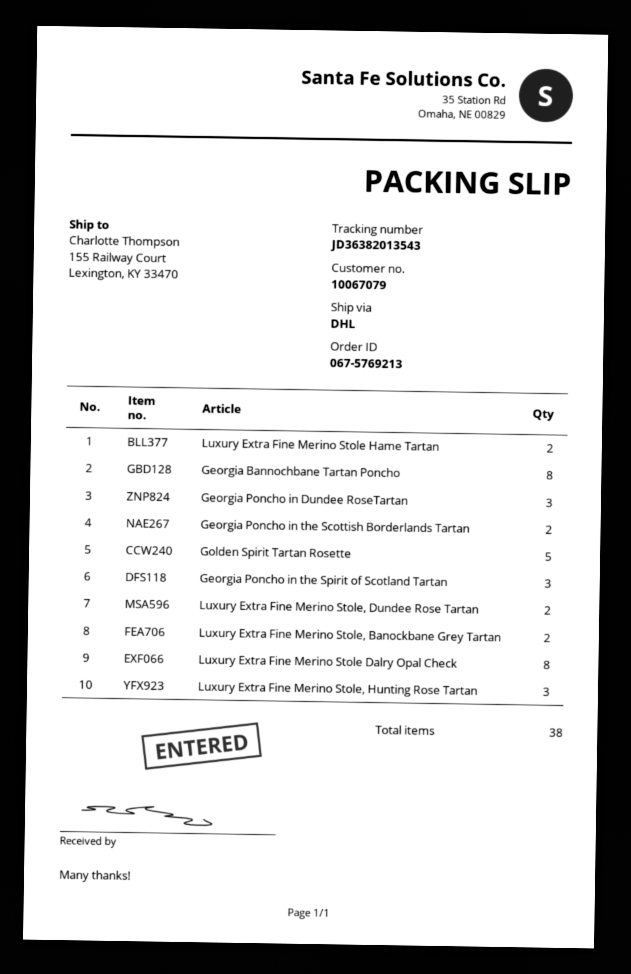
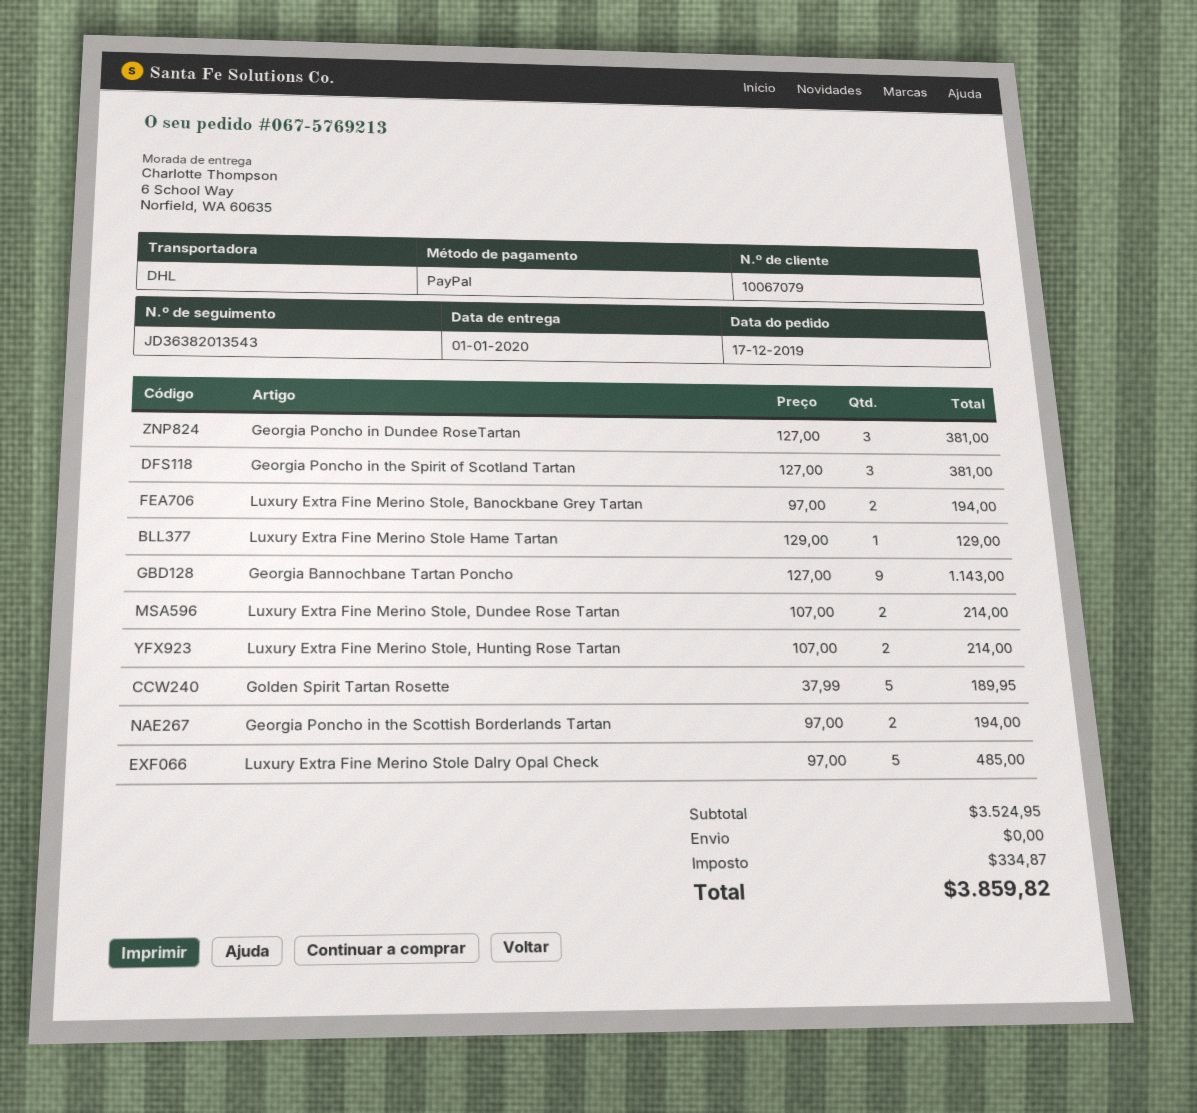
ship to: 155 Railway Court, Lexington, KY 33470 -> 6 School Way, Norfield, WA 60635
Luxury Extra Fine Merino Stole Hame Tartan: 2 -> 1
Georgia Bannochbane Tartan Poncho: 8 -> 9
Luxury Extra Fine Merino Stole Dalry Opal Check: 8 -> 5
Luxury Extra Fine Merino Stole, Hunting Rose Tartan: 3 -> 2

